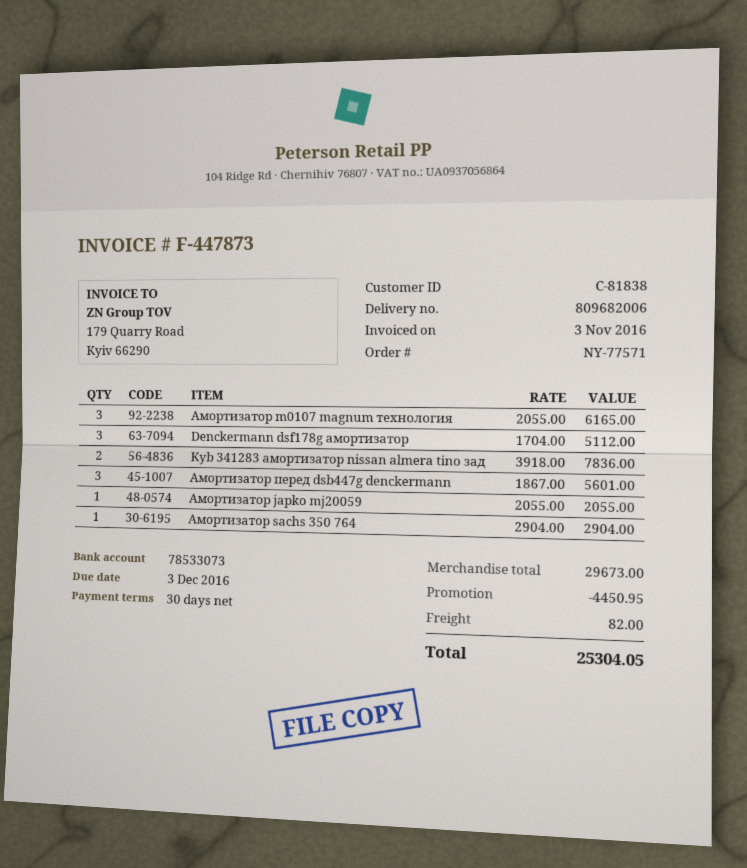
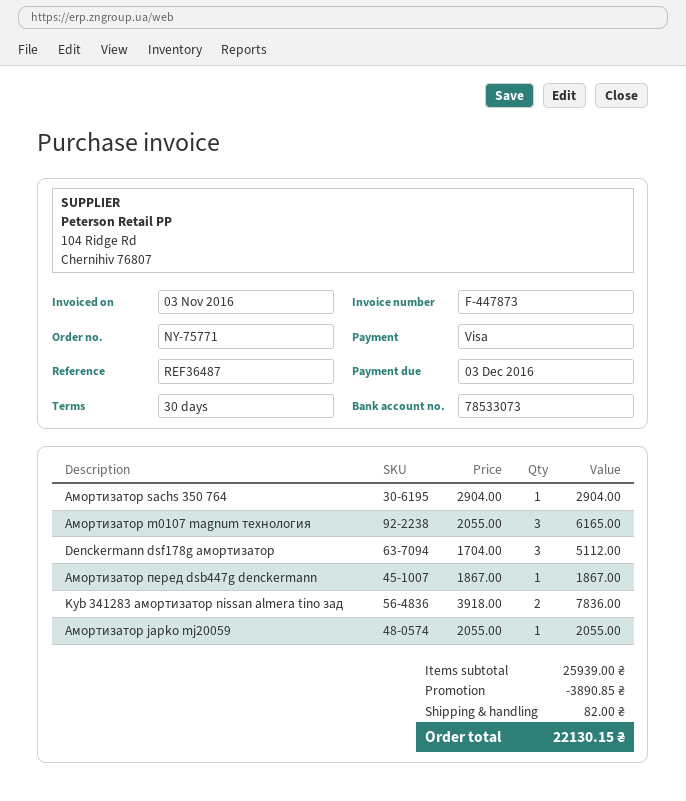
order number: NY-77571 -> NY-75771
Амортизатор перед dsb447g denckermann: 3 x 1867.00 = 5601.00 -> 1 x 1867.00 = 1867.00
subtotal: 29673.00 -> 25939.00
discount: 4450.95 -> 3890.85
total: 25304.05 -> 22130.15

